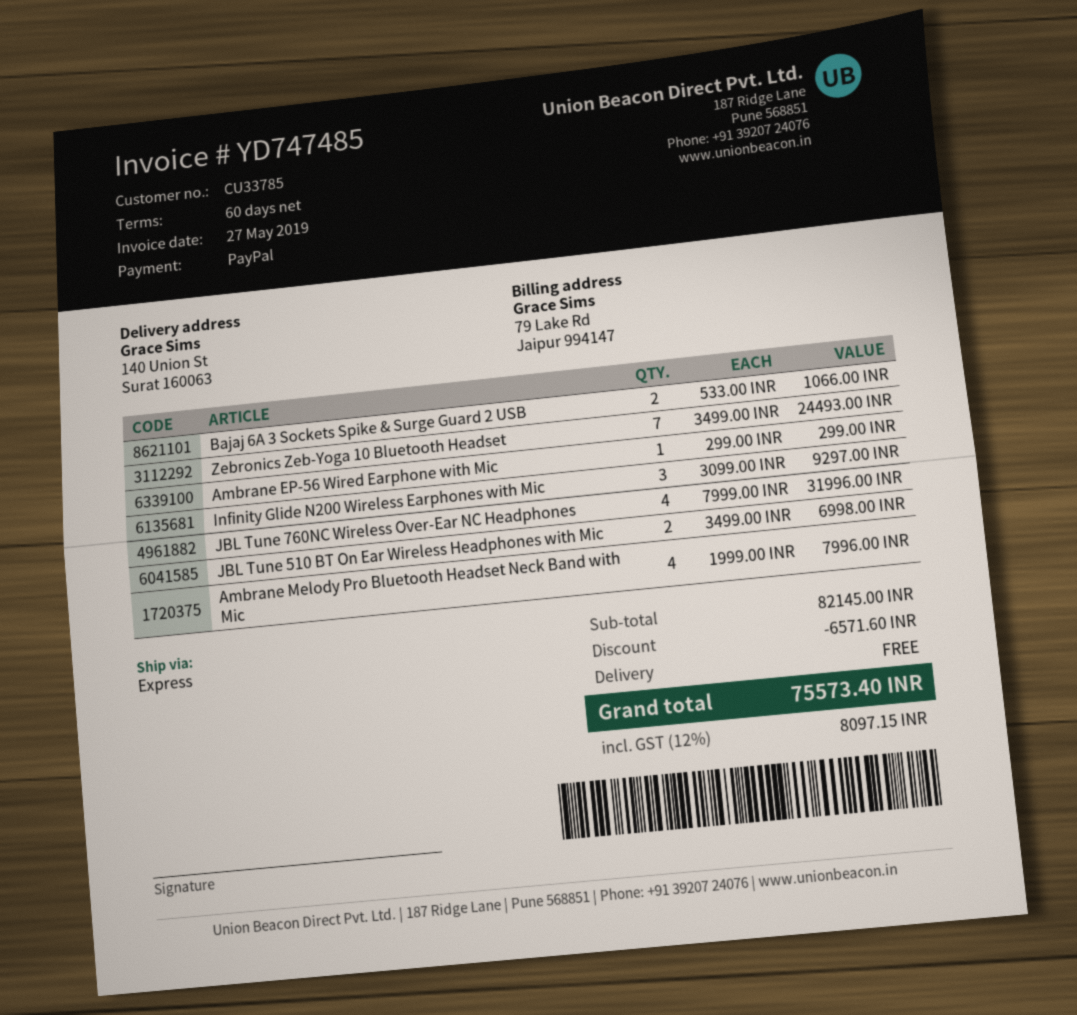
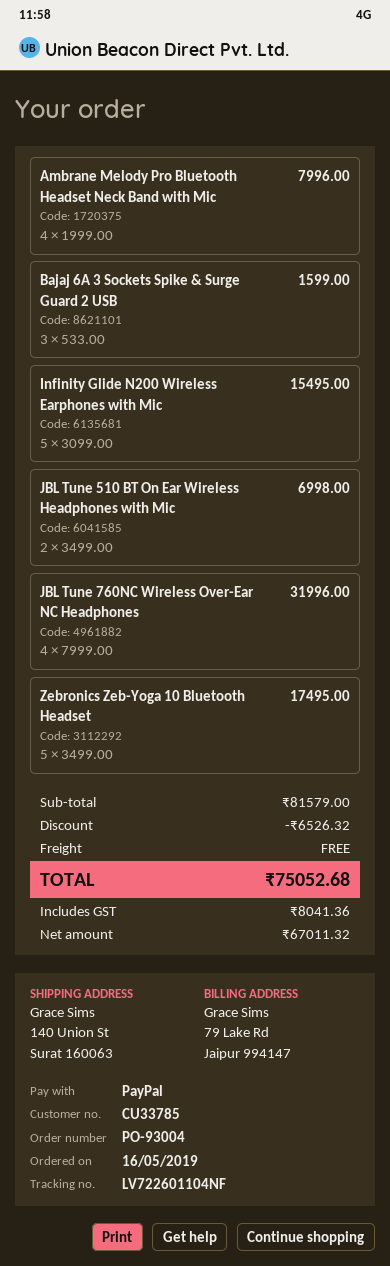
Bajaj 6A 3 Sockets Spike & Surge Guard 2 USB: 2 x 533.00 = 1066.00 -> 3 x 533.00 = 1599.00
Zebronics Zeb-Yoga 10 Bluetooth Headset: 7 x 3499.00 = 24493.00 -> 5 x 3499.00 = 17495.00
Ambrane EP-56 Wired Earphone with Mic: 1 x 299.00 = 299.00 -> none
Infinity Glide N200 Wireless Earphones with Mic: 3 x 3099.00 = 9297.00 -> 5 x 3099.00 = 15495.00
subtotal: 82145.00 -> 81579.00
discount: 6571.60 -> 6526.32
tax: 8097.15 -> 8041.36
total: 75573.40 -> 75052.68

